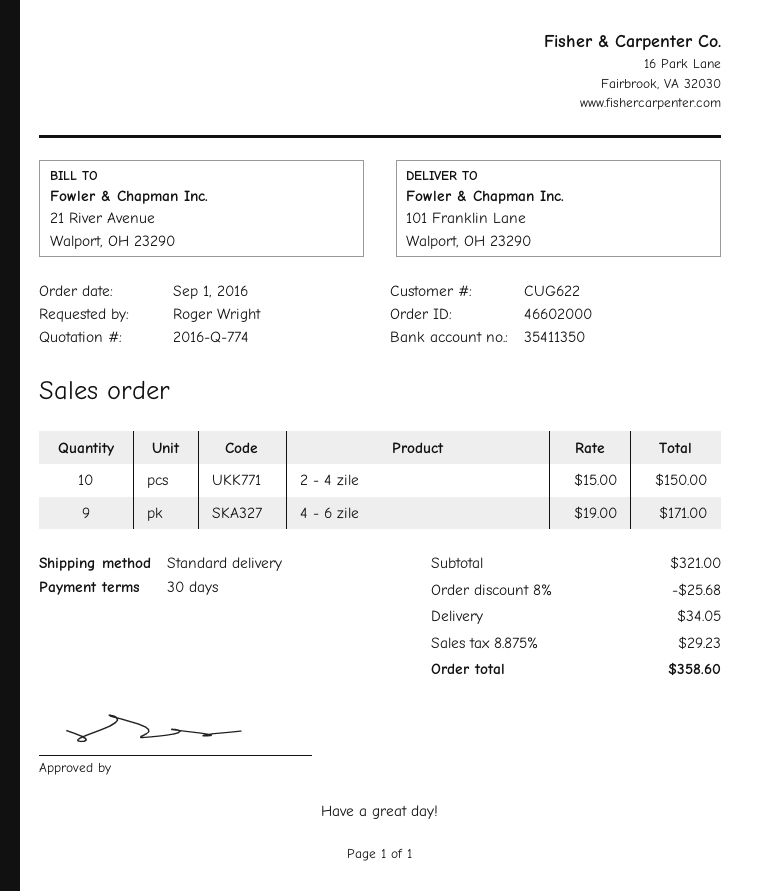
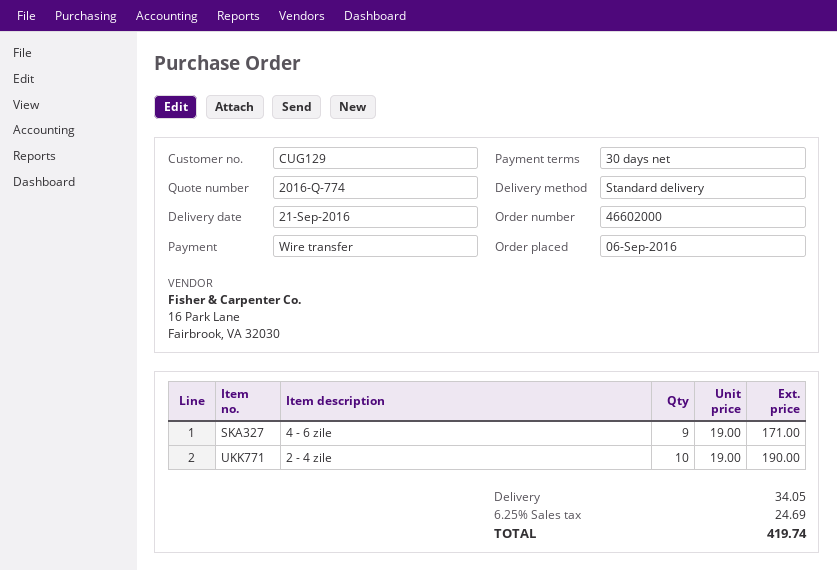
order date: 2016-09-01 -> 2016-09-06
customer number: CUG622 -> CUG129
2 - 4 zile: 10 x 15.00 = 150.00 -> 10 x 19.00 = 190.00
discount: 8% = 25.68 -> none
tax: 8.875% = 29.23 -> 6.25% = 24.69
total: 358.60 -> 419.74

